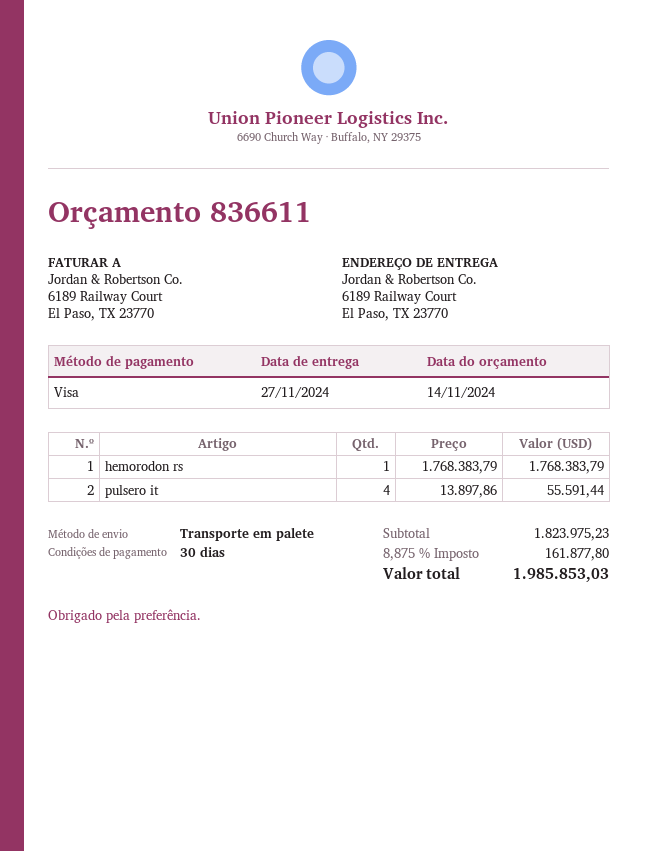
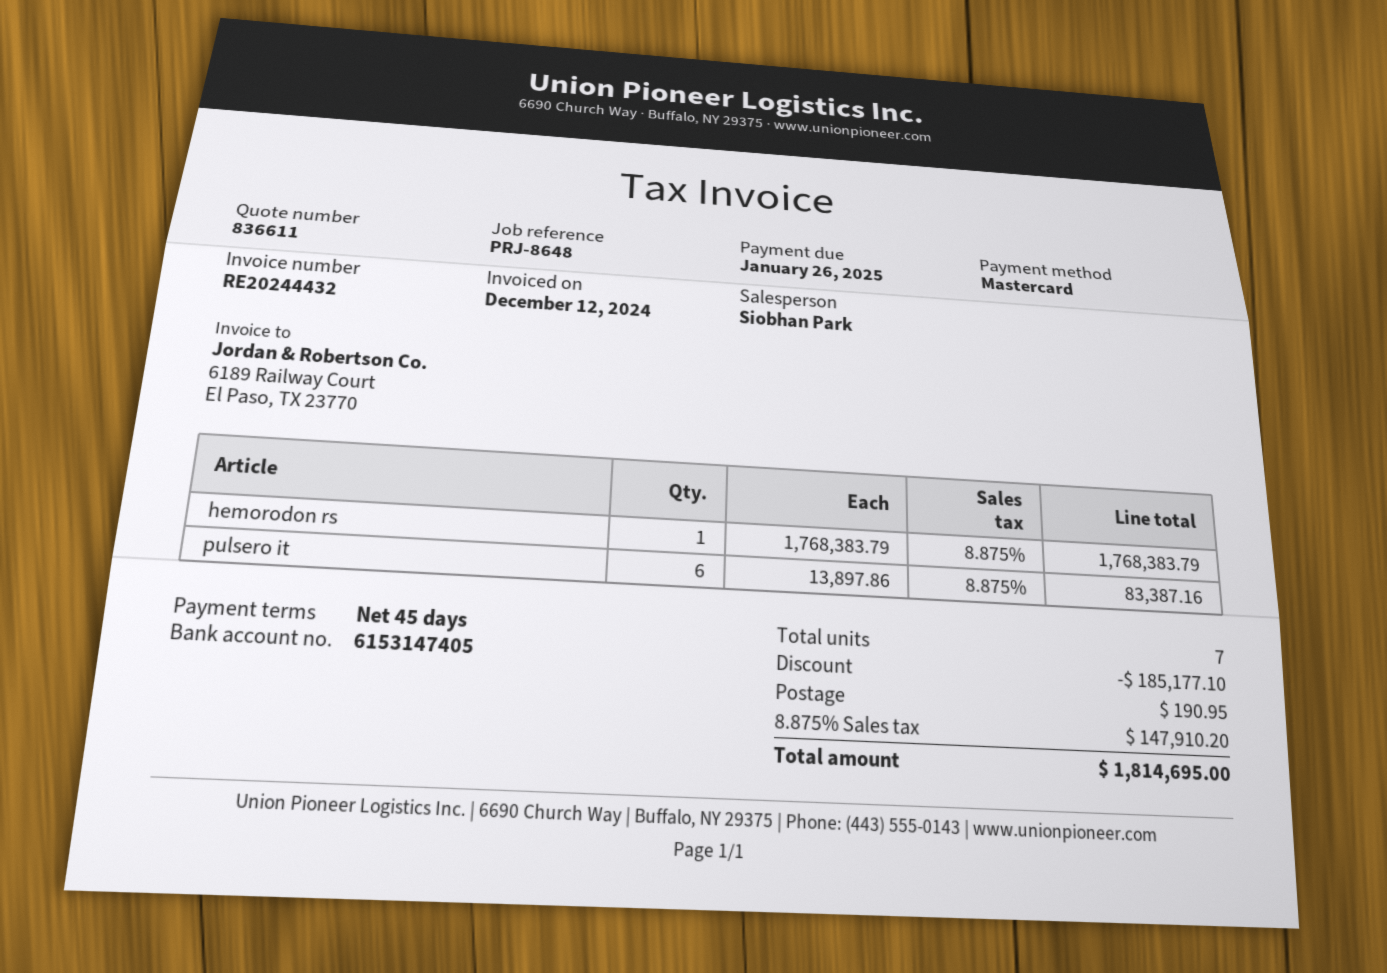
payment terms: 30 days -> 45 days
payment method: Visa -> Mastercard
pulsero it: 4 x 13897.86 = 55591.44 -> 6 x 13897.86 = 83387.16
discount: none -> 185177.10
shipping: none -> 190.95
tax: 8.875% = 161877.80 -> 8.875% = 147910.20
total: 1985853.03 -> 1814695.00

